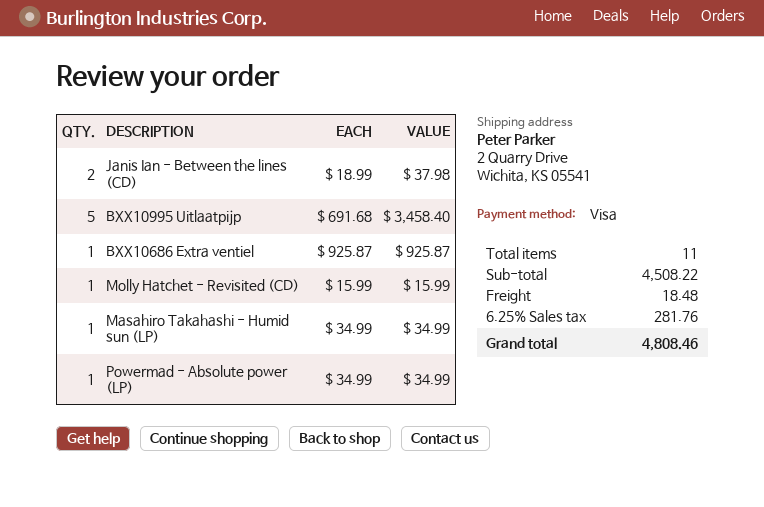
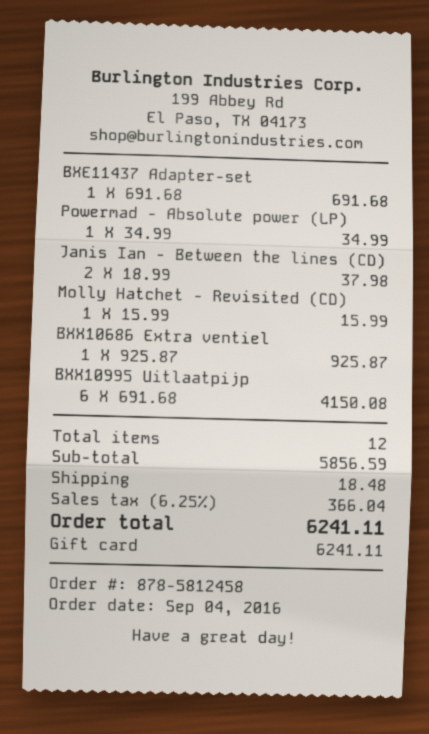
payment method: Visa -> gift card
BXX10995 Uitlaatpijp: 5 x 691.68 = 3458.40 -> 6 x 691.68 = 4150.08
Masahiro Takahashi - Humid sun (LP): 1 x 34.99 = 34.99 -> none
BXE11437 Adapter-set: none -> 1 x 691.68 = 691.68
total quantity: 11 -> 12
subtotal: 4508.22 -> 5856.59
tax: 6.25% = 281.76 -> 6.25% = 366.04
total: 4808.46 -> 6241.11

